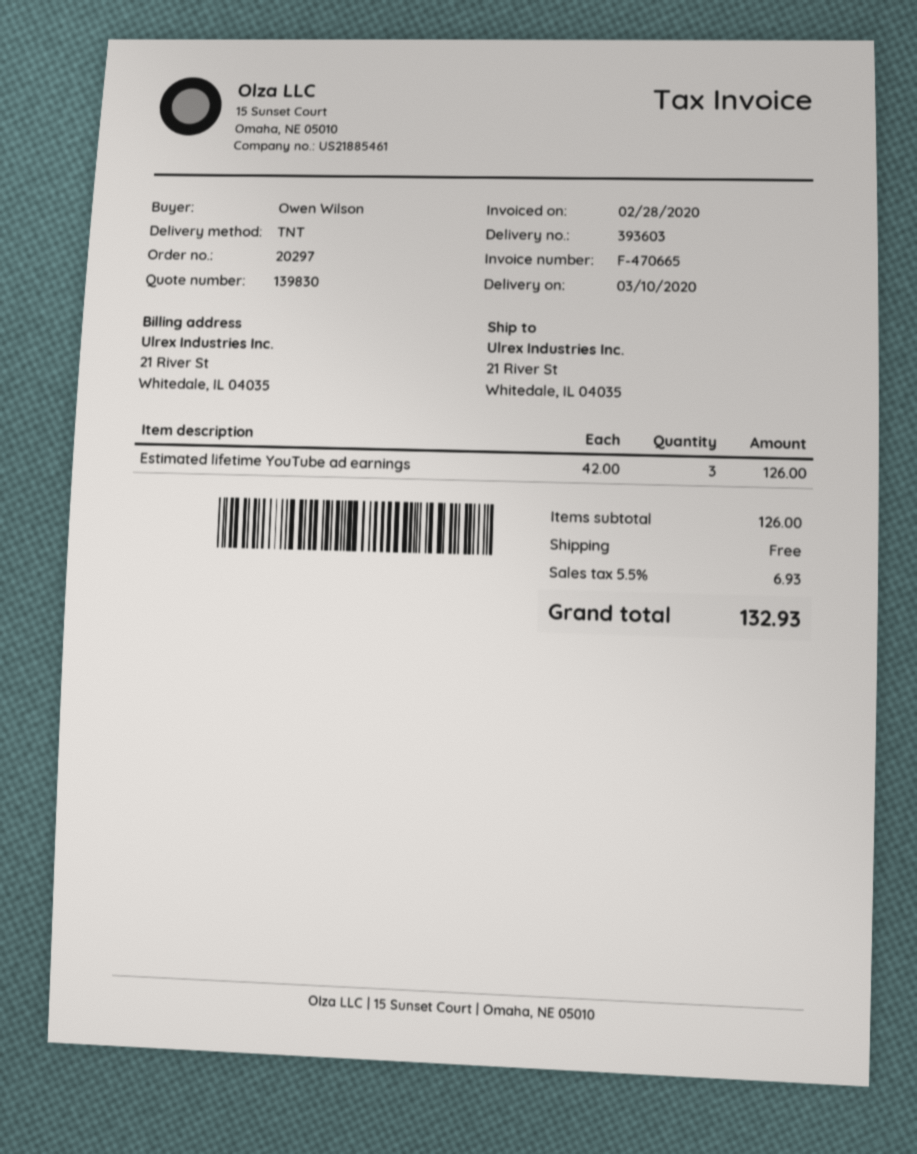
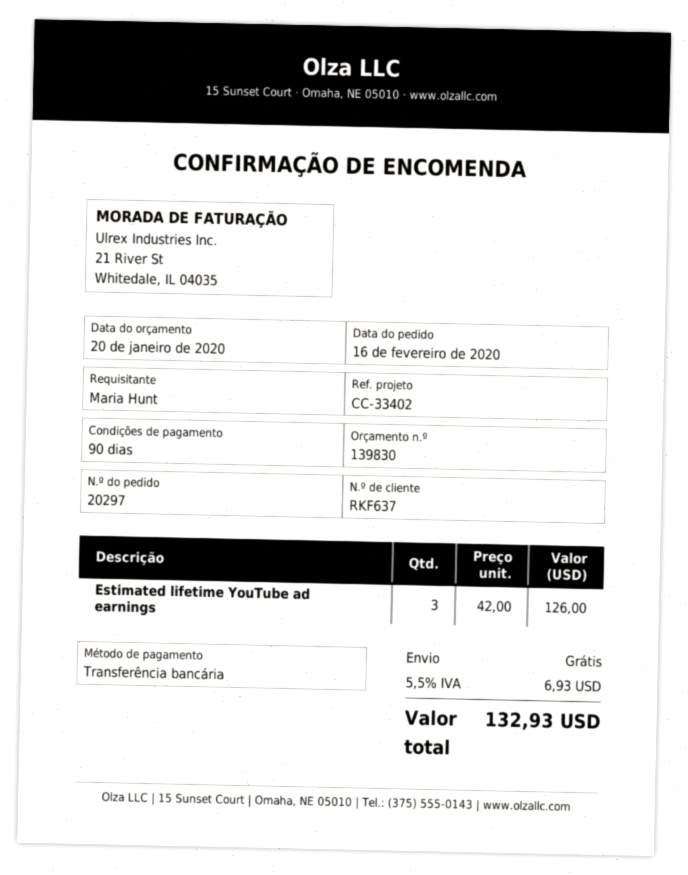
ordered by: Owen Wilson -> Maria Hunt

